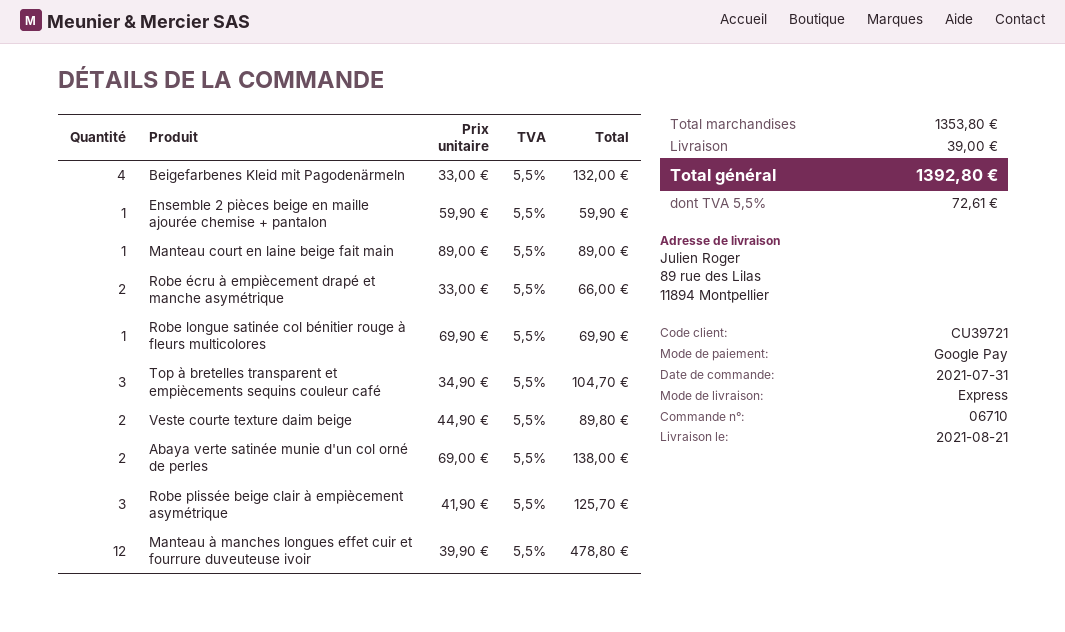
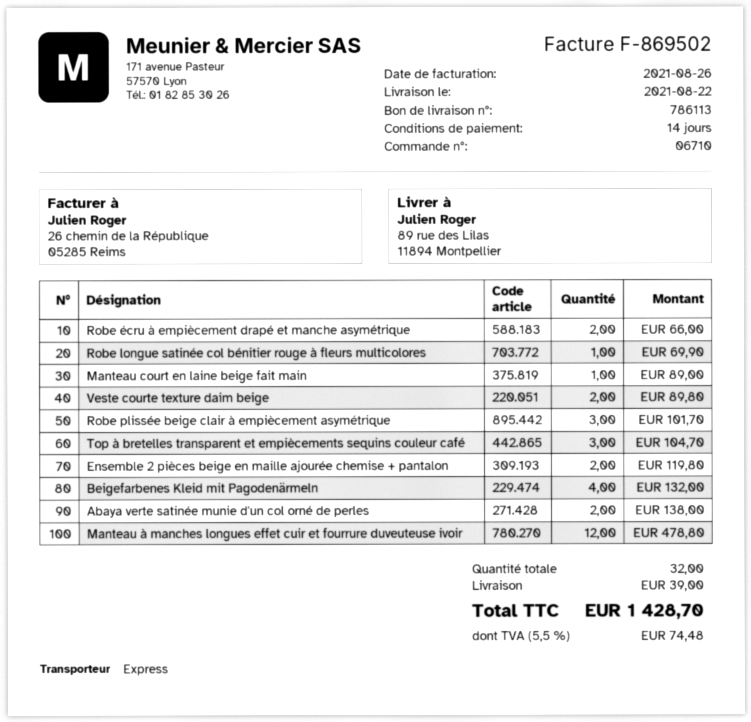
delivery date: 2021-08-21 -> 2021-08-22
Ensemble 2 pièces beige en maille ajourée chemise + pantalon: 1 for 59.90 -> 2 for 119.80
Robe plissée beige clair à empiècement asymétrique: 3 for 125.70 -> 3 for 101.70
tax: 5.5% = 72.61 -> 5.5% = 74.48
total: 1392.80 -> 1428.70

